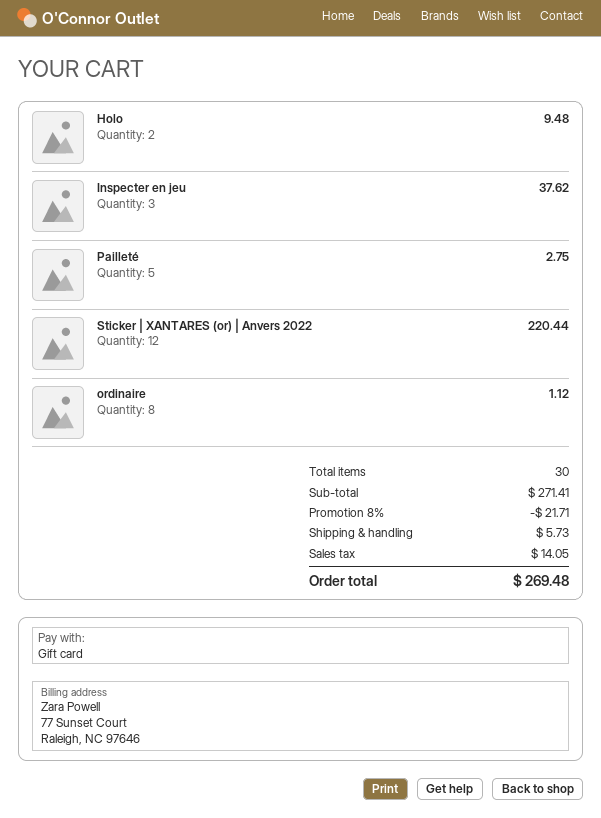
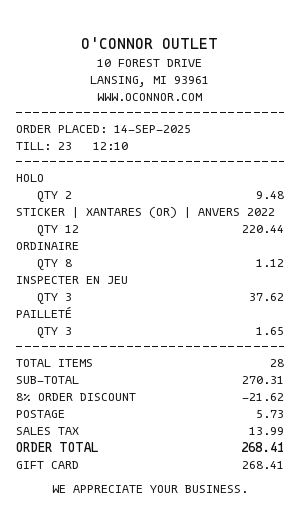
Pailleté: 5 for 2.75 -> 3 for 1.65
total quantity: 30 -> 28
subtotal: 271.41 -> 270.31
discount: 8% = 21.71 -> 8% = 21.62
tax: 14.05 -> 13.99
total: 269.48 -> 268.41

